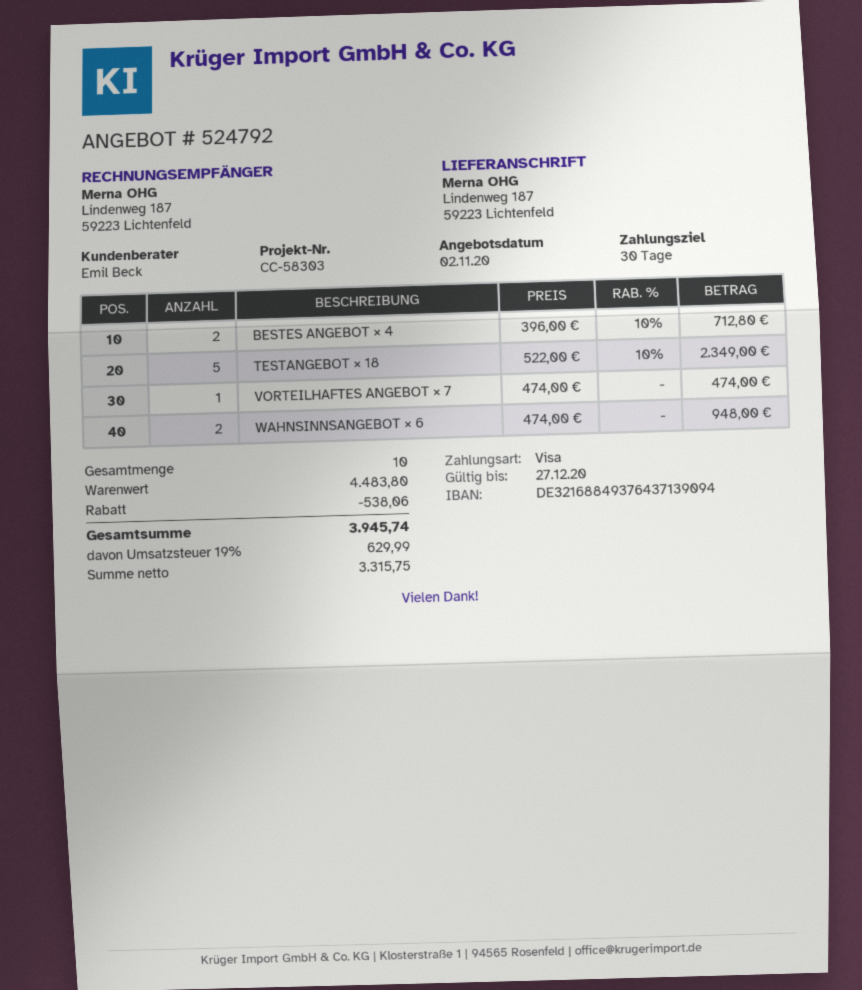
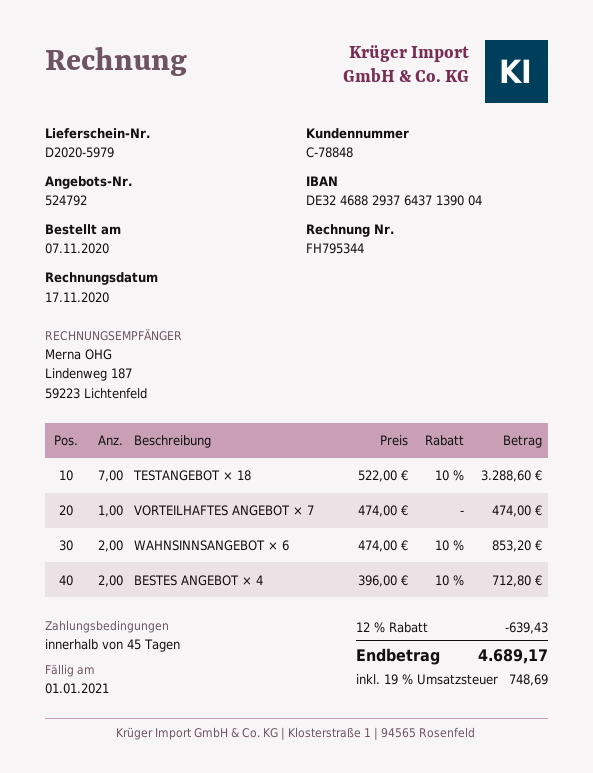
payment terms: 30 days -> 45 days
bank account: DE32168849376437139094 -> DE32468829376437139004
TESTANGEBOT × 18: 5 x 522.00 - 10% = 2349.00 -> 7 x 522.00 - 10% = 3288.60
WAHNSINNSANGEBOT × 6: 2 x 474.00 = 948.00 -> 2 x 474.00 - 10% = 853.20
discount: 538.06 -> 639.43
tax: 19% = 629.99 -> 19% = 748.69
total: 3945.74 -> 4689.17

